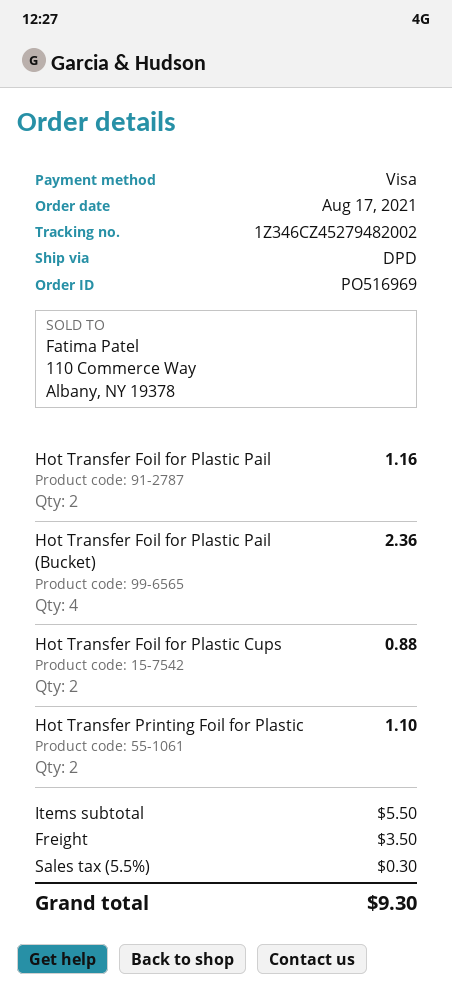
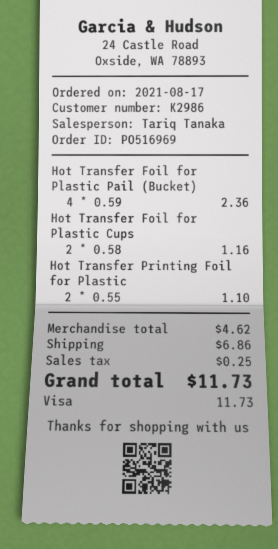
Hot Transfer Foil for Plastic Pail: 2 for 1.16 -> none
Hot Transfer Foil for Plastic Cups: 2 for 0.88 -> 2 for 1.16
subtotal: 5.50 -> 4.62
shipping: 3.50 -> 6.86
tax: 0.30 -> 0.25
total: 9.30 -> 11.73

